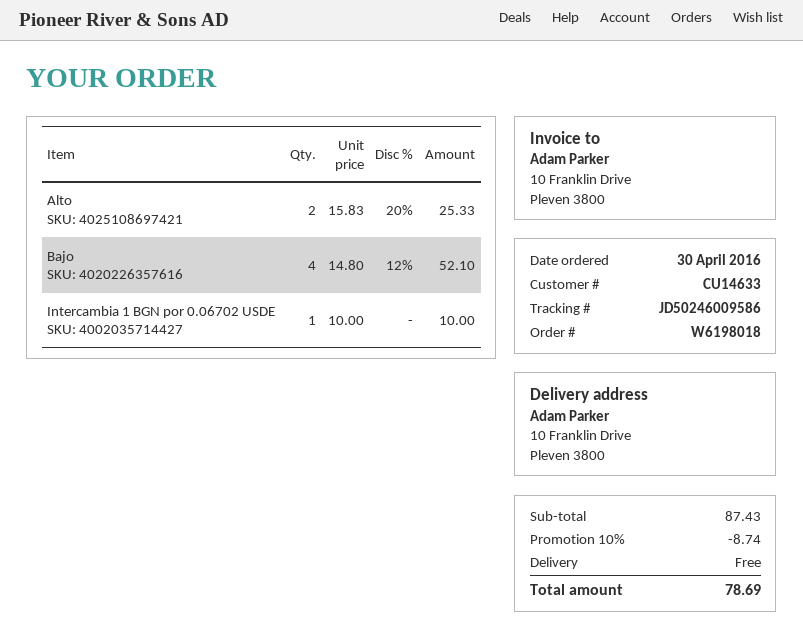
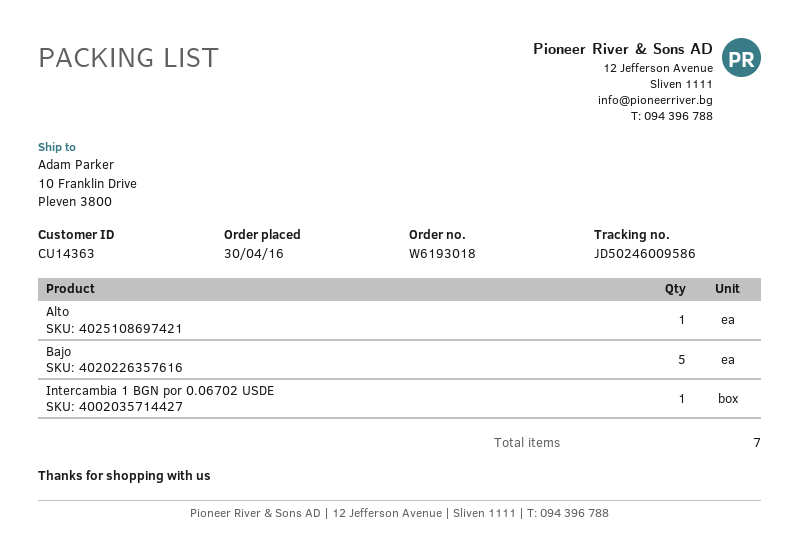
order number: W6198018 -> W6193018
customer number: CU14633 -> CU14363
Alto: 2 -> 1
Bajo: 4 -> 5

